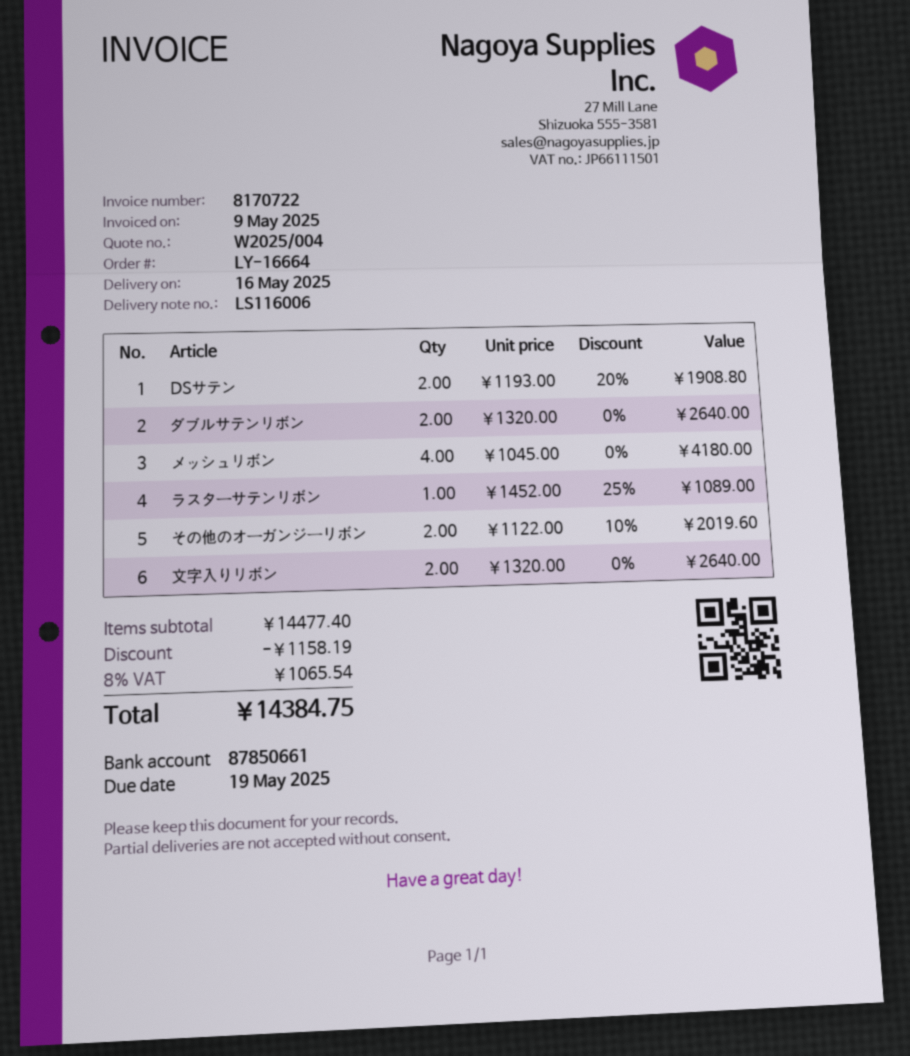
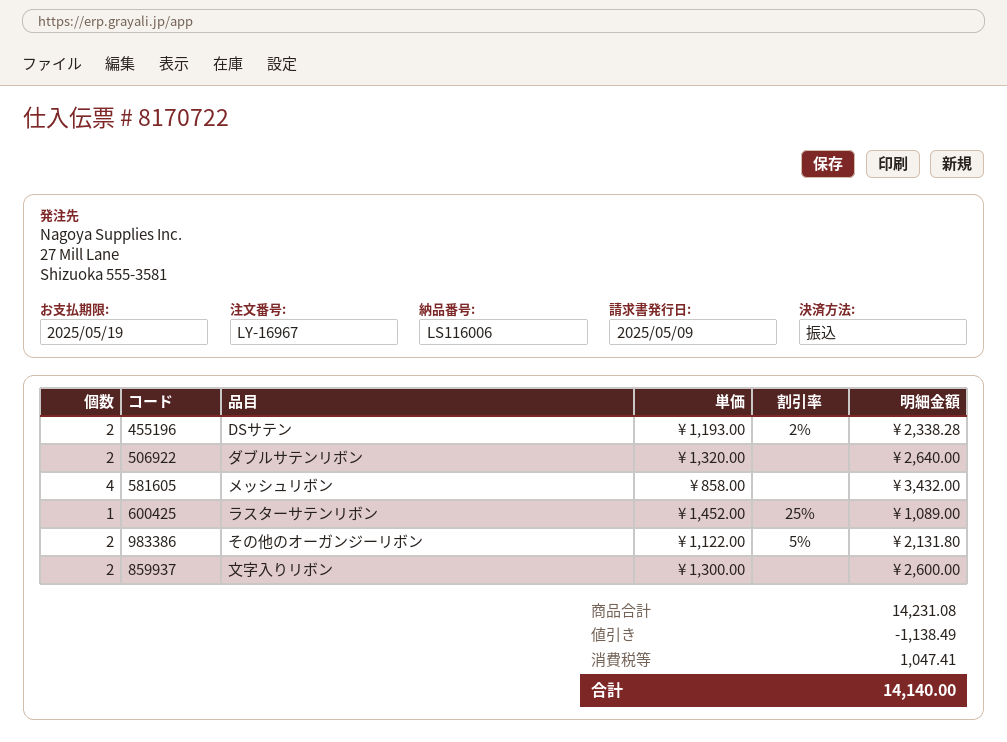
order number: LY-16664 -> LY-16967
DSサテン: 2 x 1193.00 - 20% = 1908.80 -> 2 x 1193.00 - 2% = 2338.28
メッシュリボン: 4 x 1045.00 = 4180.00 -> 4 x 858.00 = 3432.00
その他のオーガンジーリボン: 2 x 1122.00 - 10% = 2019.60 -> 2 x 1122.00 - 5% = 2131.80
文字入りリボン: 2 x 1320.00 = 2640.00 -> 2 x 1300.00 = 2600.00
subtotal: 14477.40 -> 14231.08
discount: 1158.19 -> 1138.49
tax: 1065.54 -> 1047.41
total: 14384.75 -> 14140.00

